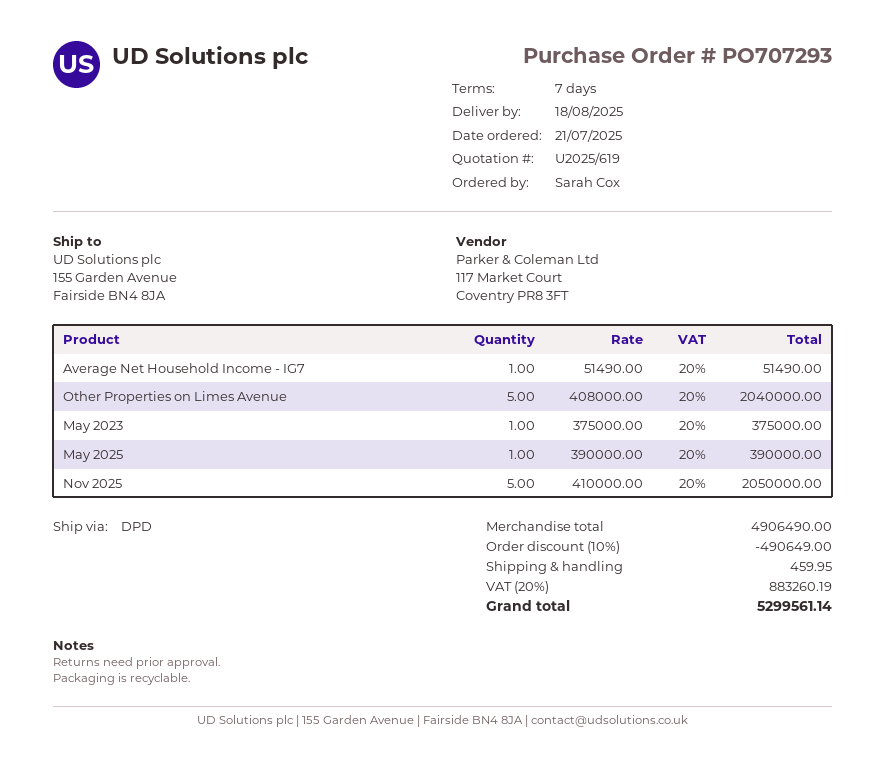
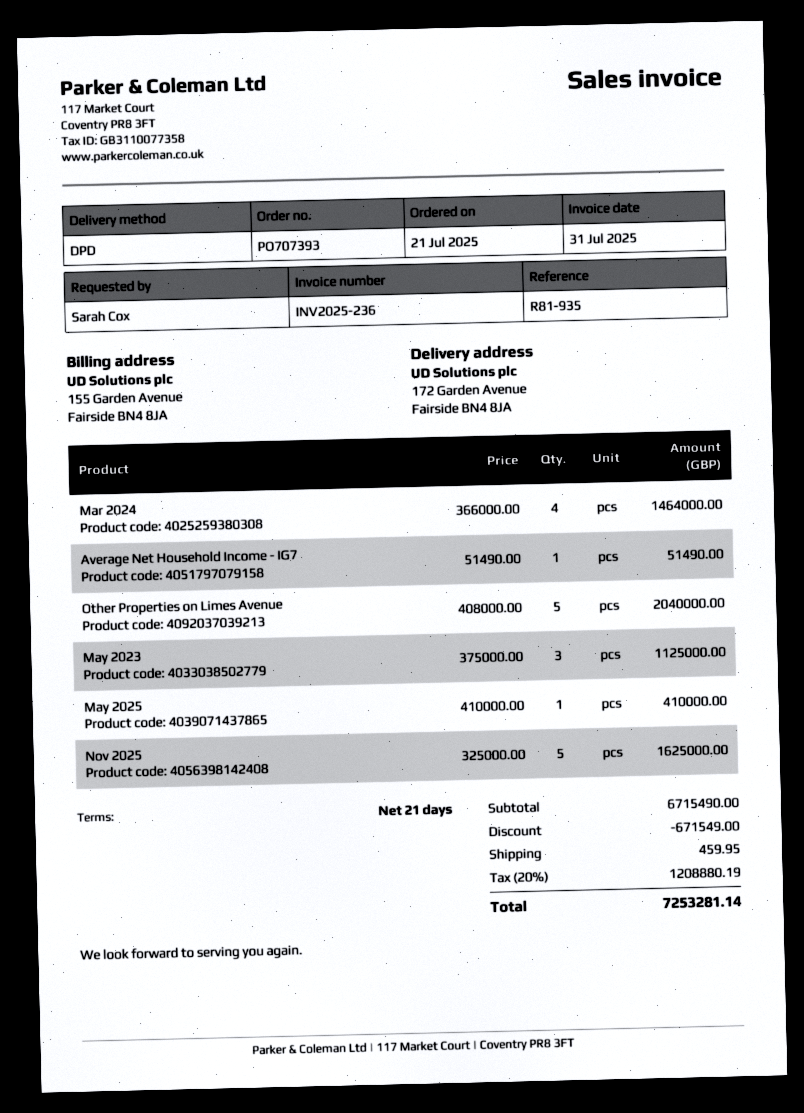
order number: PO707293 -> PO707393
payment terms: 7 days -> 21 days
ship to: 155 Garden Avenue, Fairside BN4 8JA -> 172 Garden Avenue, Fairside BN4 8JA
May 2023: 1 x 375000.00 = 375000.00 -> 3 x 375000.00 = 1125000.00
May 2025: 1 x 390000.00 = 390000.00 -> 1 x 410000.00 = 410000.00
Nov 2025: 5 x 410000.00 = 2050000.00 -> 5 x 325000.00 = 1625000.00
Mar 2024: none -> 4 x 366000.00 = 1464000.00
subtotal: 4906490.00 -> 6715490.00
discount: 490649.00 -> 671549.00
tax: 20% = 883260.19 -> 20% = 1208880.19
total: 5299561.14 -> 7253281.14

